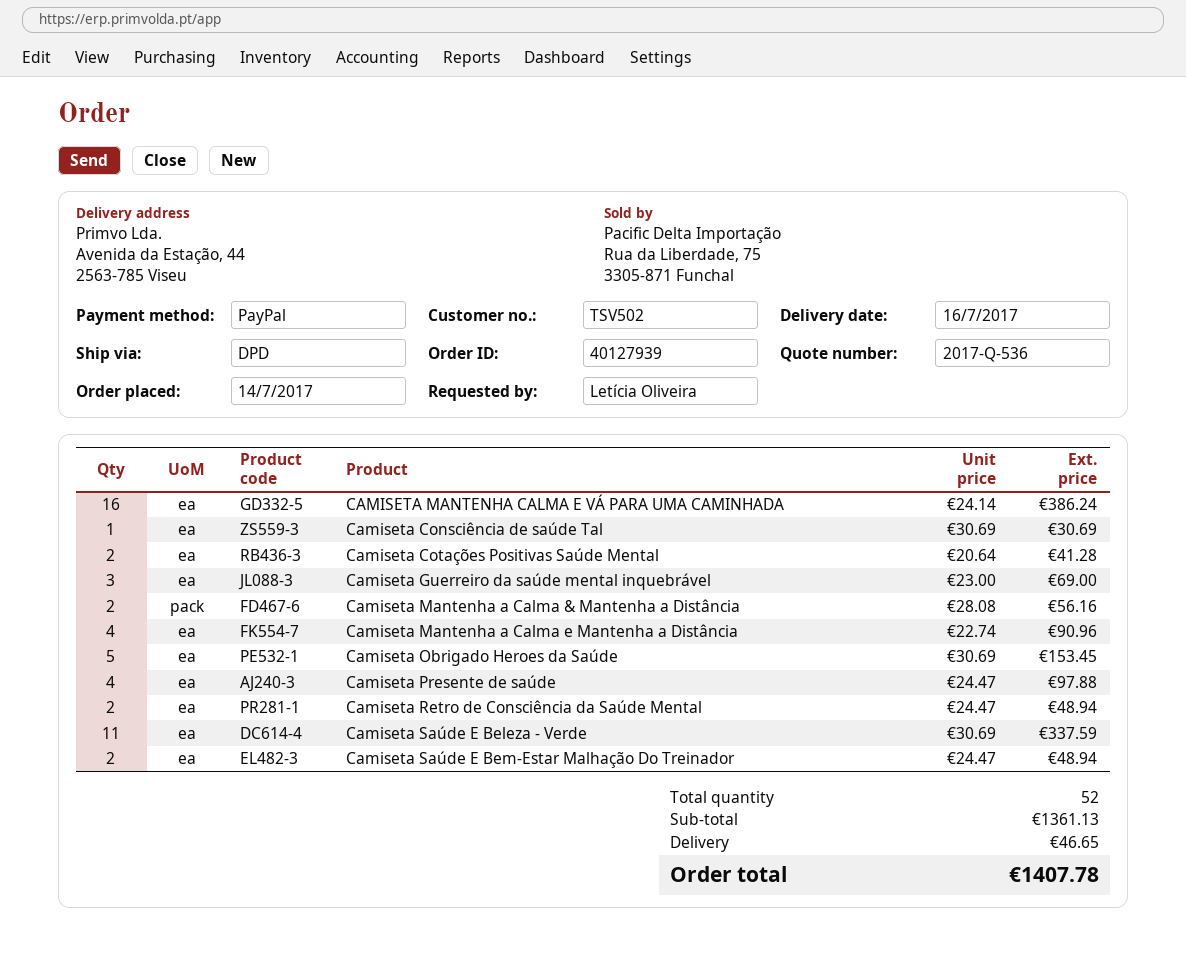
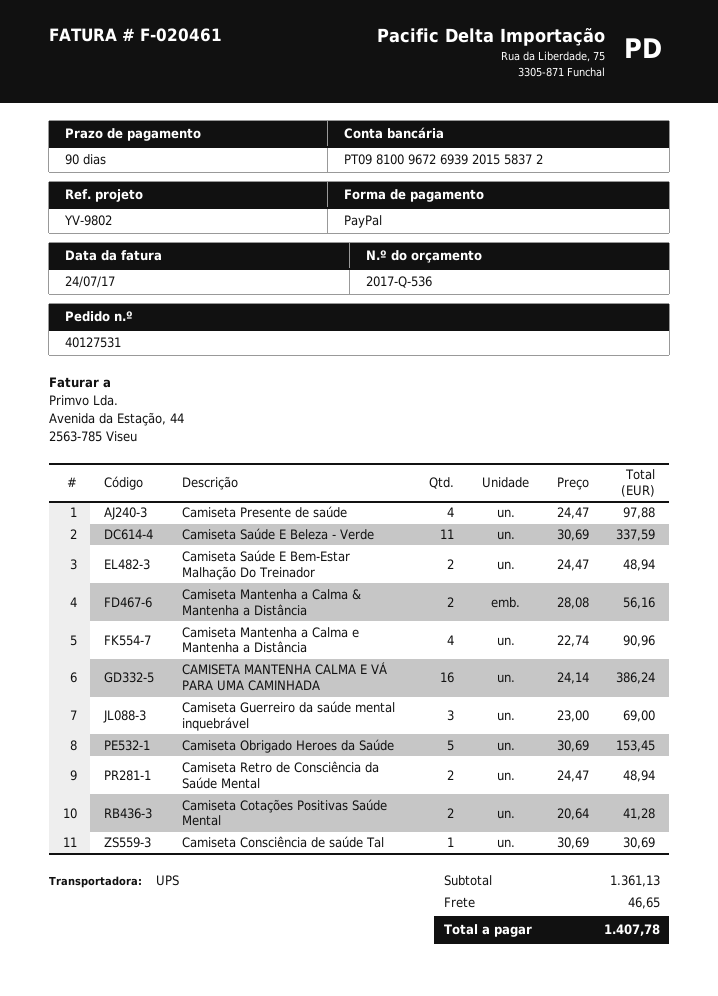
order number: 40127939 -> 40127531
shipping method: DPD -> UPS

